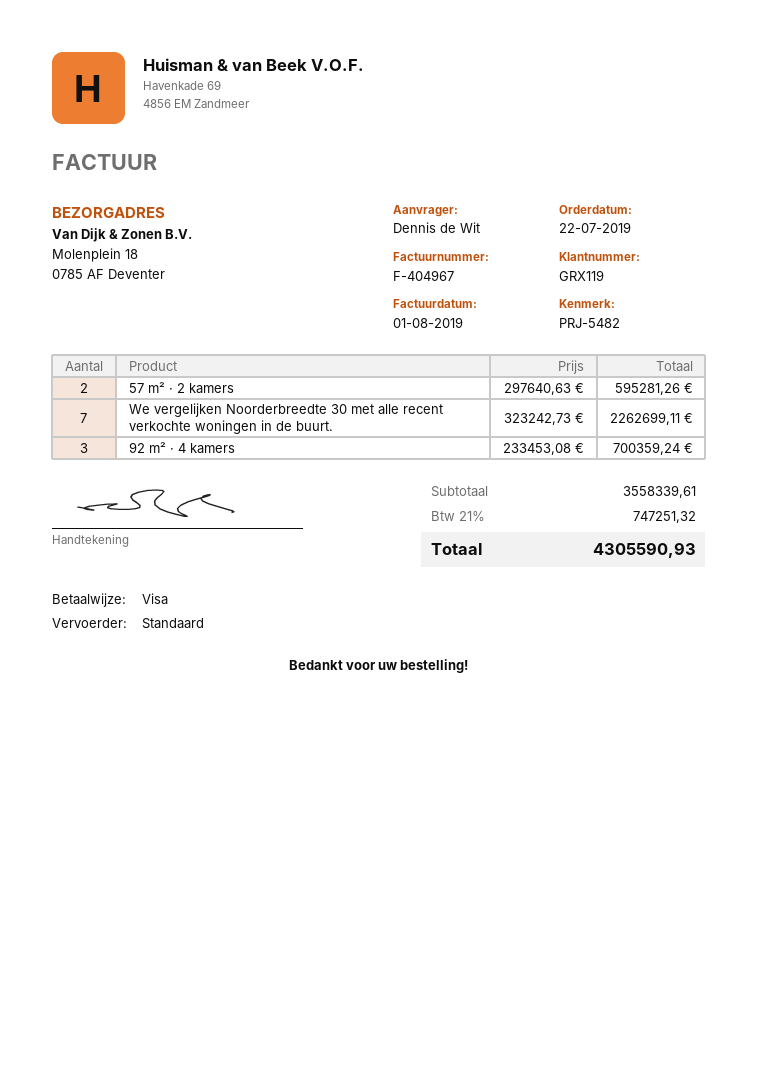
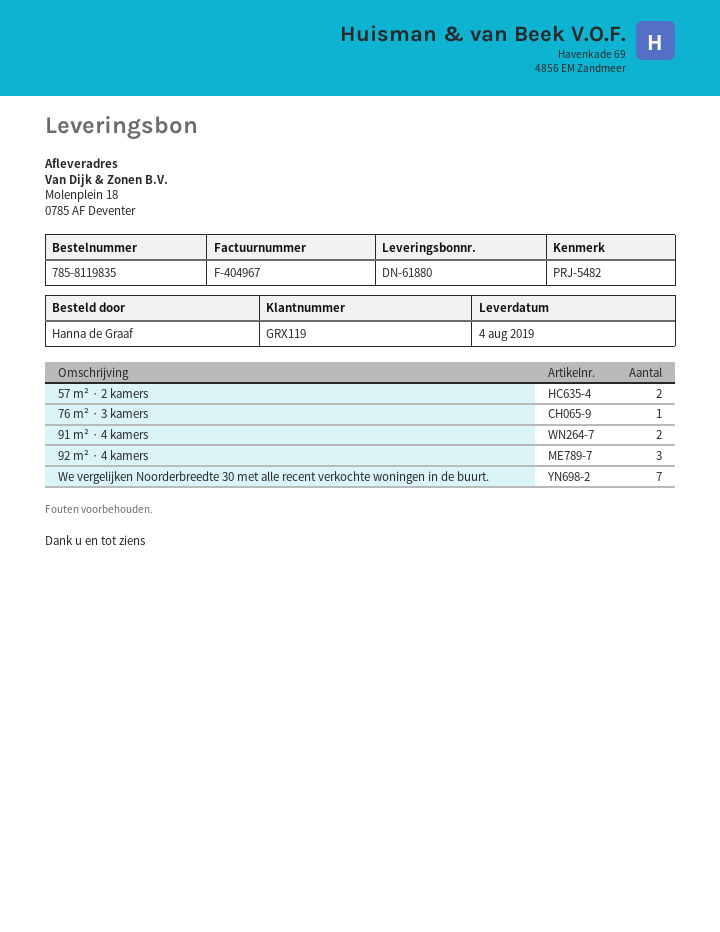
ordered by: Dennis de Wit -> Hanna de Graaf
76 m² · 3 kamers: none -> 1
91 m² · 4 kamers: none -> 2

